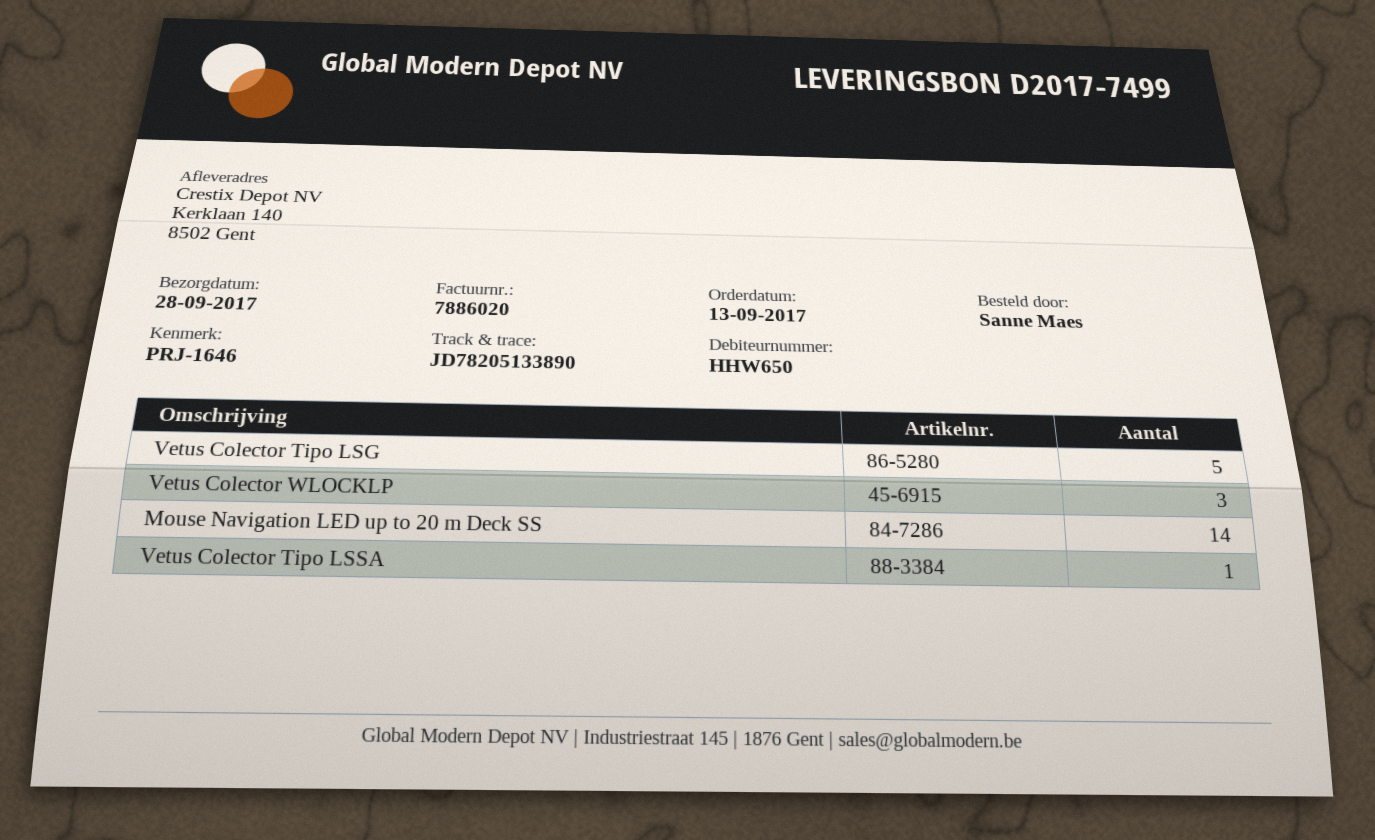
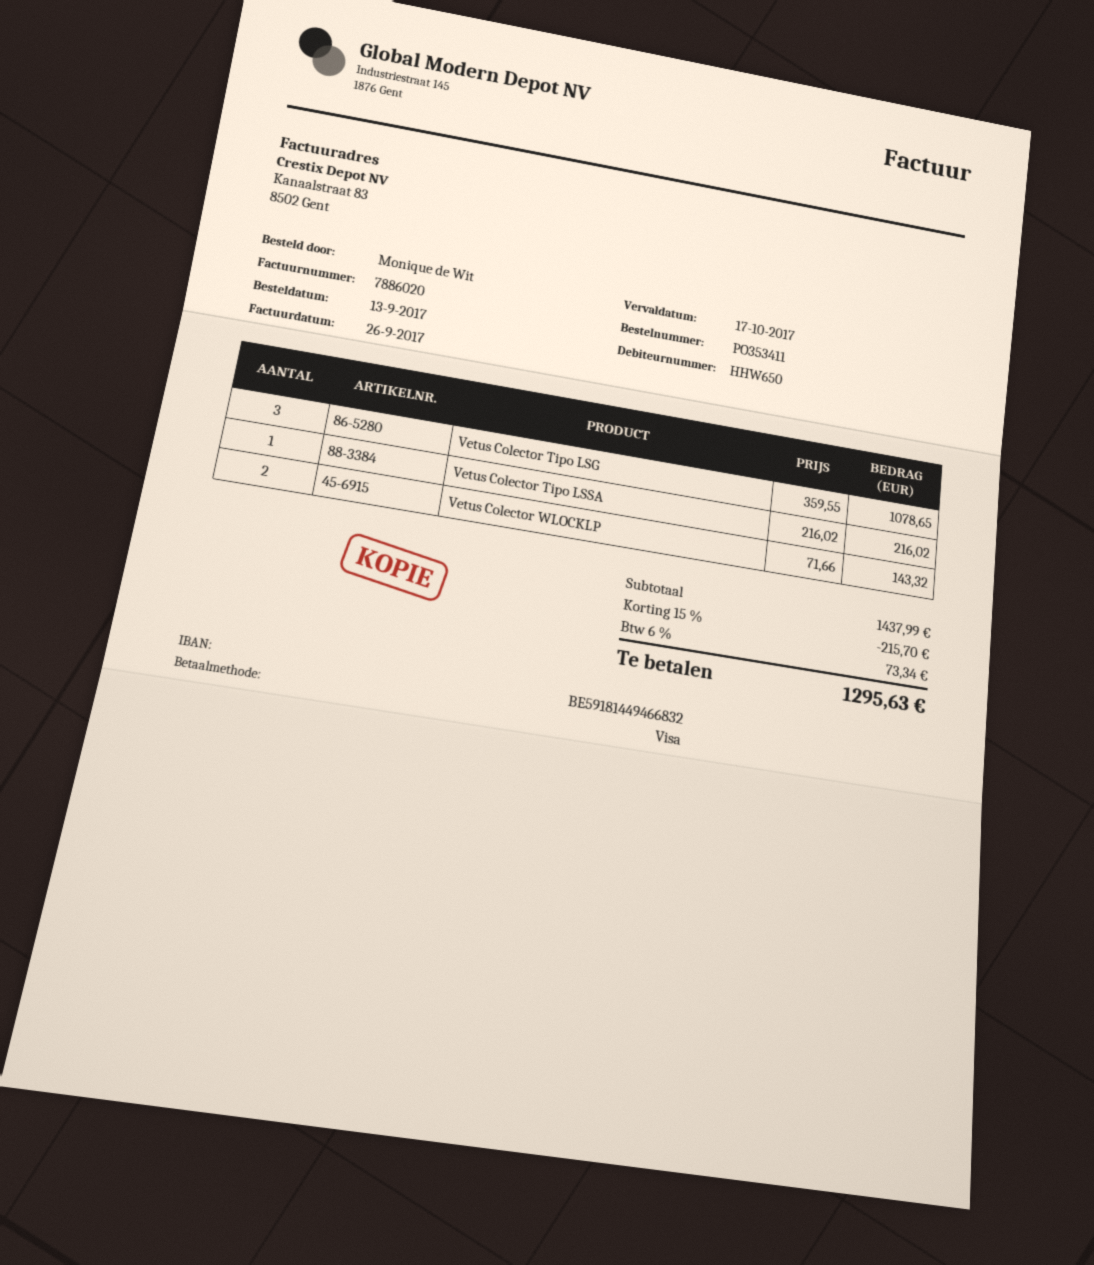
ordered by: Sanne Maes -> Monique de Wit
Vetus Colector Tipo LSG: 5 -> 3
Vetus Colector WLOCKLP: 3 -> 2
Mouse Navigation LED up to 20 m Deck SS: 14 -> none

